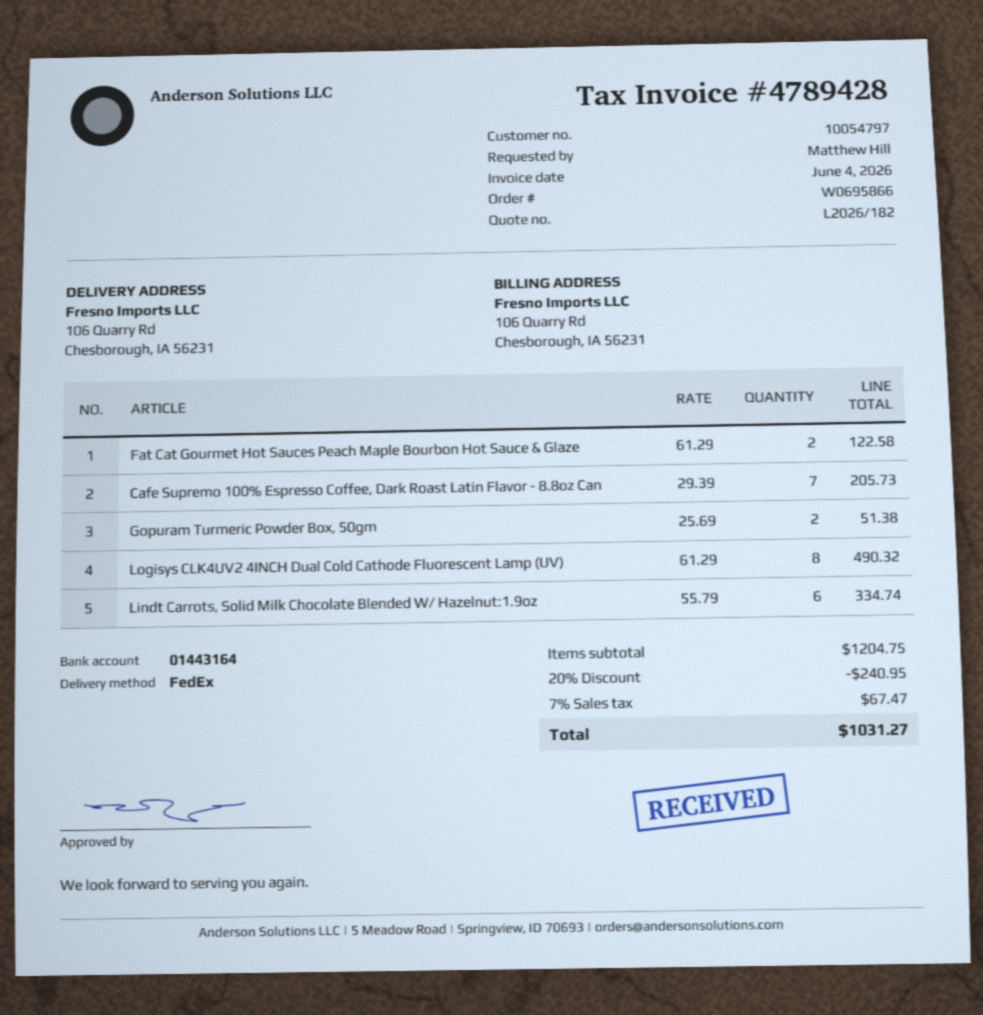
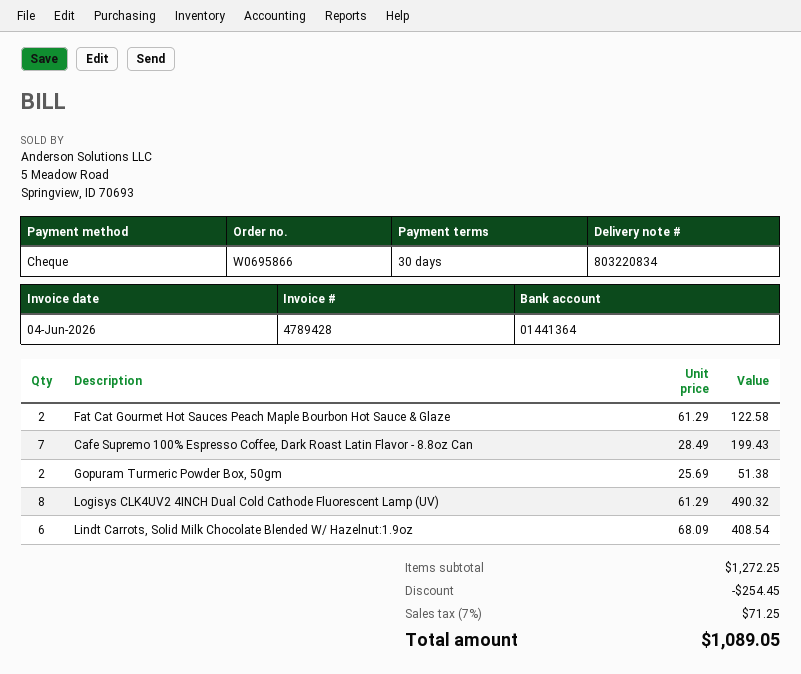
bank account: 01443164 -> 01441364
Cafe Supremo 100% Espresso Coffee, Dark Roast Latin Flavor - 8.8oz Can: 7 x 29.39 = 205.73 -> 7 x 28.49 = 199.43
Lindt Carrots, Solid Milk Chocolate Blended W/ Hazelnut:1.9oz: 6 x 55.79 = 334.74 -> 6 x 68.09 = 408.54
subtotal: 1204.75 -> 1272.25
discount: 240.95 -> 254.45
tax: 7% = 67.47 -> 7% = 71.25
total: 1031.27 -> 1089.05

